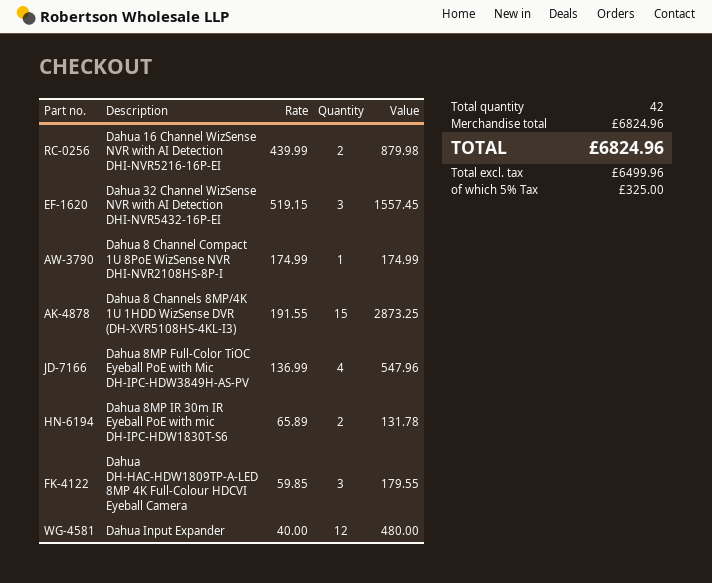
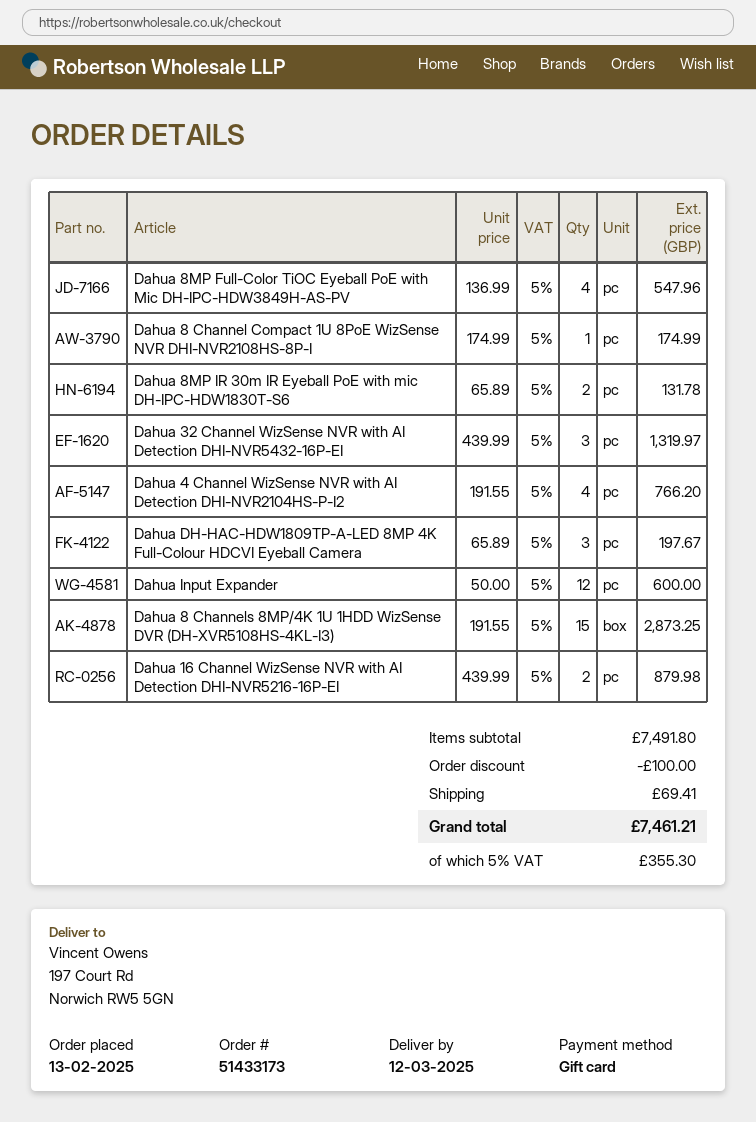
Dahua 32 Channel WizSense NVR with AI Detection DHI-NVR5432-16P-EI: 3 x 519.15 = 1557.45 -> 3 x 439.99 = 1319.97
Dahua DH-HAC-HDW1809TP-A-LED 8MP 4K Full-Colour HDCVI Eyeball Camera: 3 x 59.85 = 179.55 -> 3 x 65.89 = 197.67
Dahua Input Expander: 12 x 40.00 = 480.00 -> 12 x 50.00 = 600.00
Dahua 4 Channel WizSense NVR with AI Detection DHI-NVR2104HS-P-I2: none -> 4 x 191.55 = 766.20
subtotal: 6824.96 -> 7491.80
discount: none -> 100.00
shipping: none -> 69.41
tax: 5% = 325.00 -> 5% = 355.30
total: 6824.96 -> 7461.21

